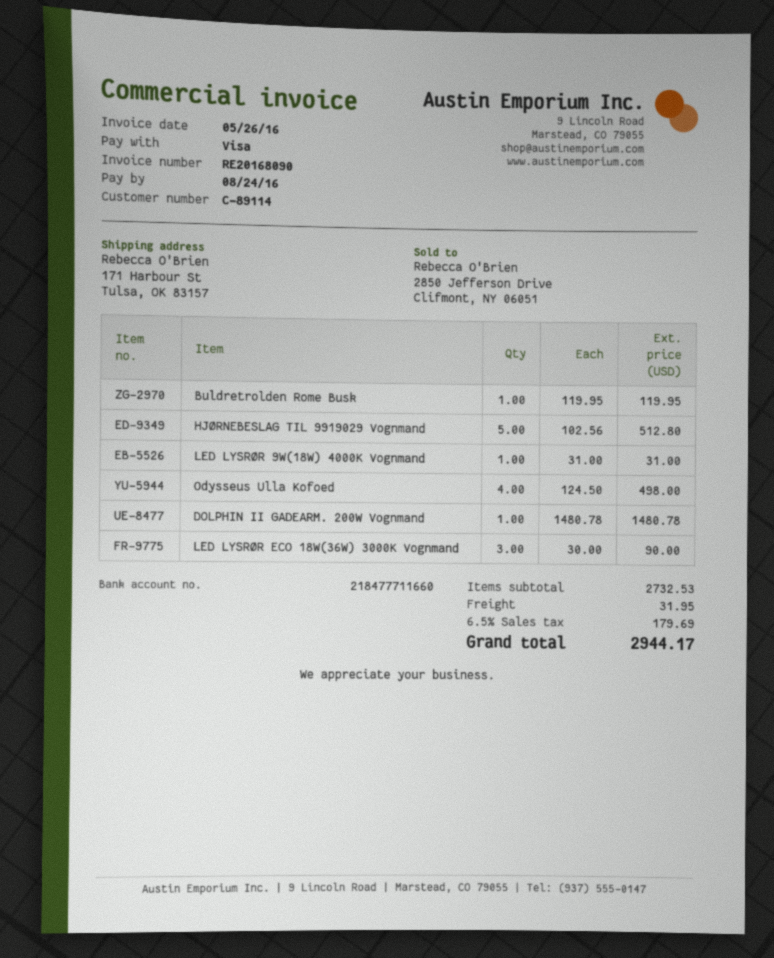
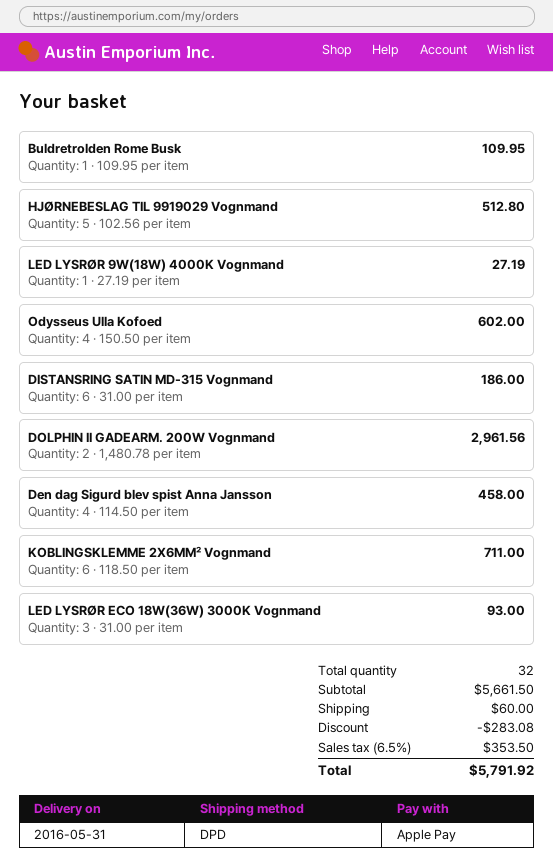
payment method: Visa -> Apple Pay
Buldretrolden Rome Busk: 1 x 119.95 = 119.95 -> 1 x 109.95 = 109.95
LED LYSRØR 9W(18W) 4000K Vognmand: 1 x 31.00 = 31.00 -> 1 x 27.19 = 27.19
Odysseus Ulla Kofoed: 4 x 124.50 = 498.00 -> 4 x 150.50 = 602.00
DOLPHIN II GADEARM. 200W Vognmand: 1 x 1480.78 = 1480.78 -> 2 x 1480.78 = 2961.56
LED LYSRØR ECO 18W(36W) 3000K Vognmand: 3 x 30.00 = 90.00 -> 3 x 31.00 = 93.00
DISTANSRING SATIN MD-315 Vognmand: none -> 6 x 31.00 = 186.00
Den dag Sigurd blev spist Anna Jansson: none -> 4 x 114.50 = 458.00
KOBLINGSKLEMME 2X6MM² Vognmand: none -> 6 x 118.50 = 711.00
subtotal: 2732.53 -> 5661.50
discount: none -> 283.08
shipping: 31.95 -> 60.00
tax: 6.5% = 179.69 -> 6.5% = 353.50
total: 2944.17 -> 5791.92

